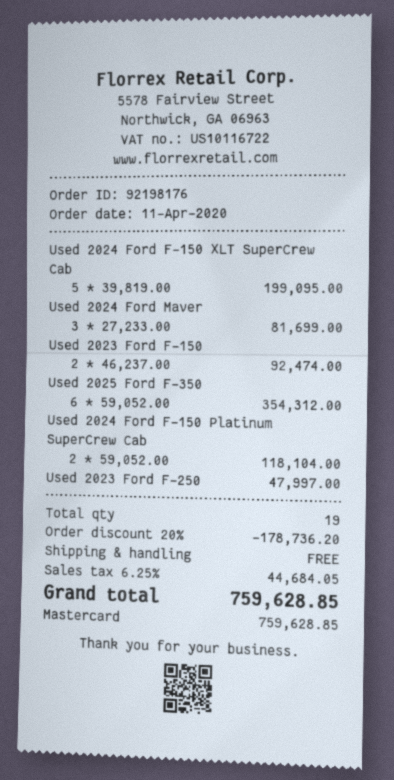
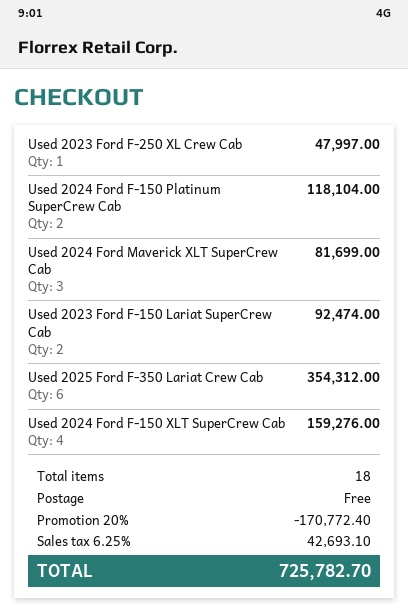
Used 2024 Ford F-150 XLT SuperCrew Cab: 5 for 199095.00 -> 4 for 159276.00
total quantity: 19 -> 18
discount: 20% = 178736.20 -> 20% = 170772.40
tax: 6.25% = 44684.05 -> 6.25% = 42693.10
total: 759628.85 -> 725782.70

